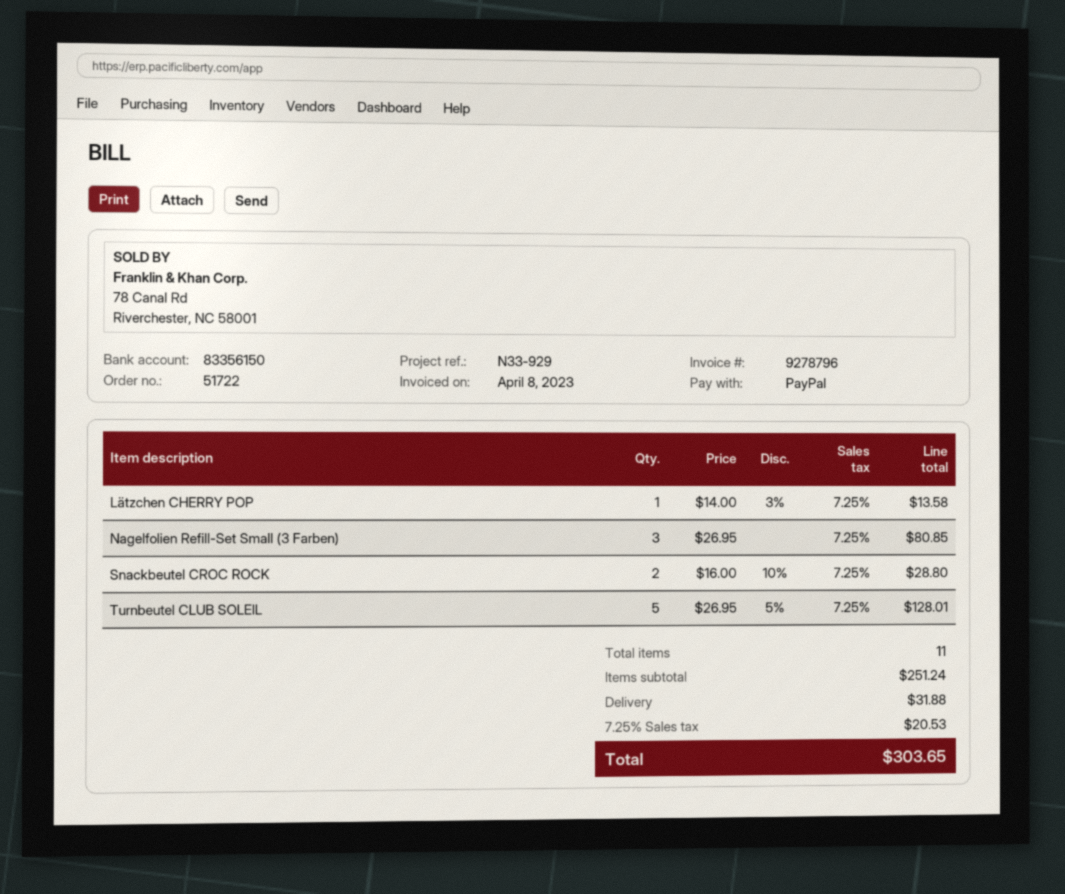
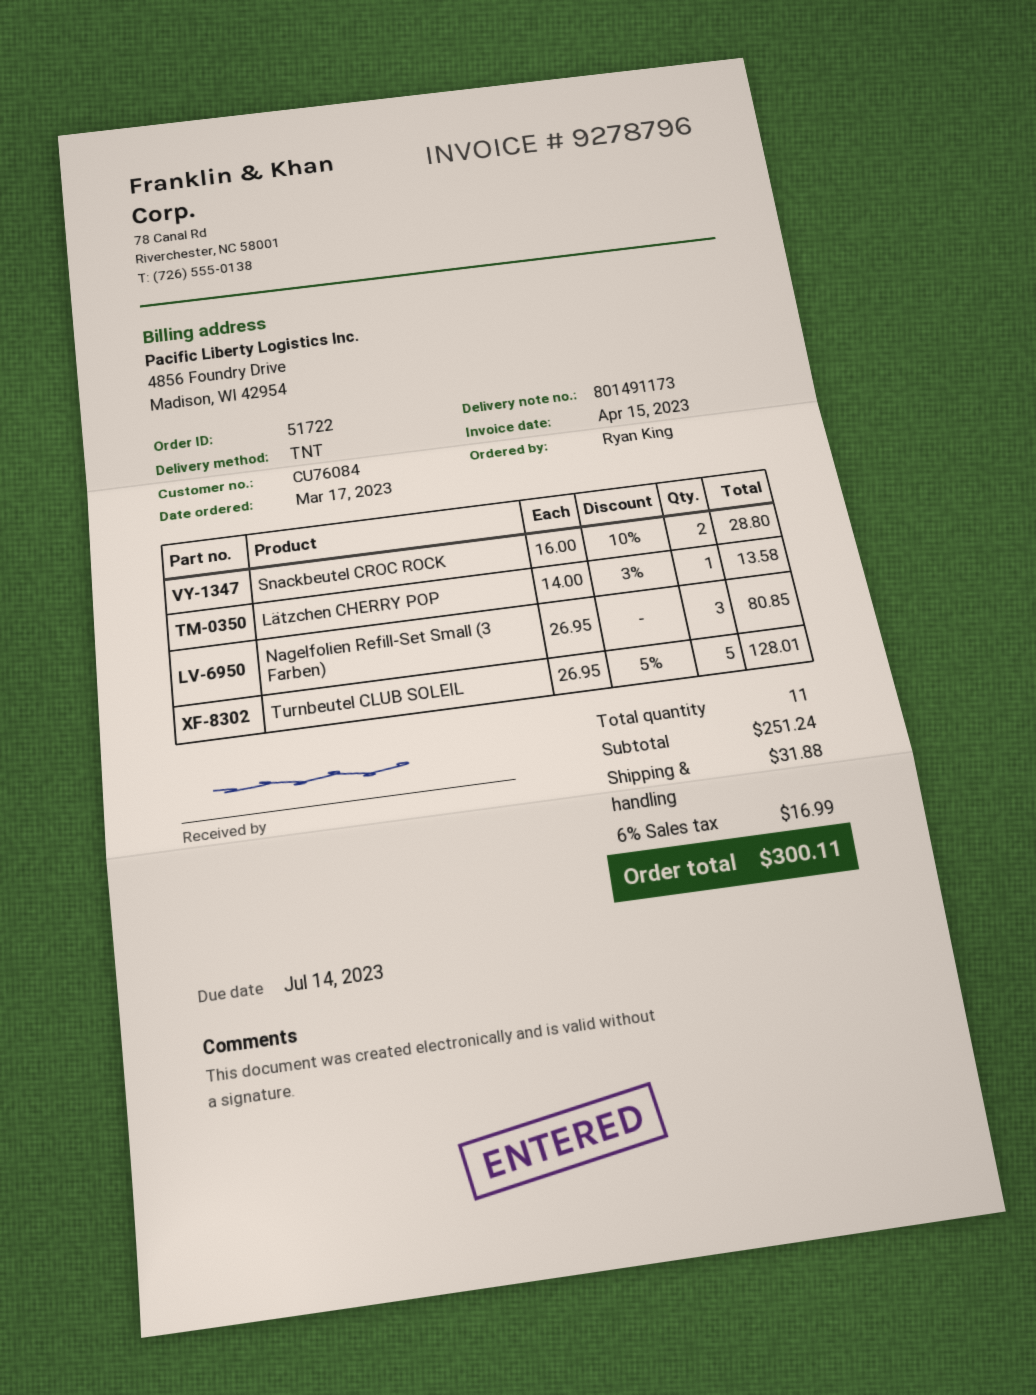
invoice date: 2023-04-08 -> 2023-04-15
tax: 7.25% = 20.53 -> 6% = 16.99
total: 303.65 -> 300.11

